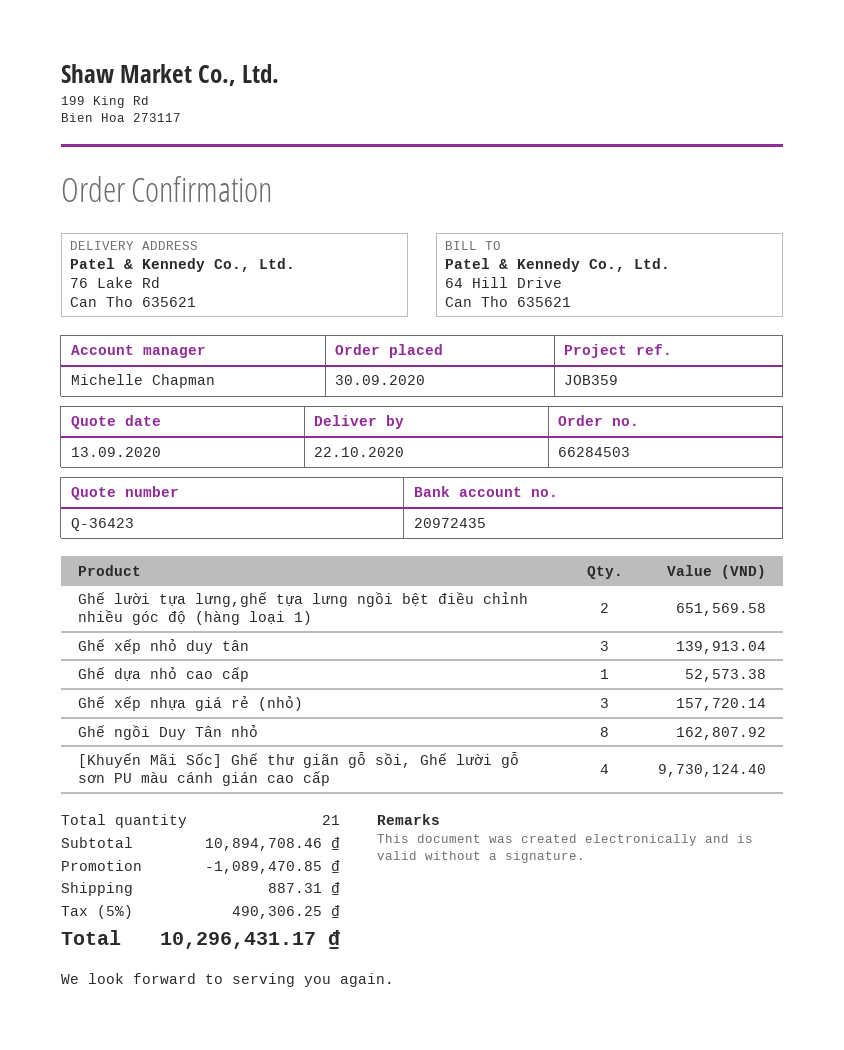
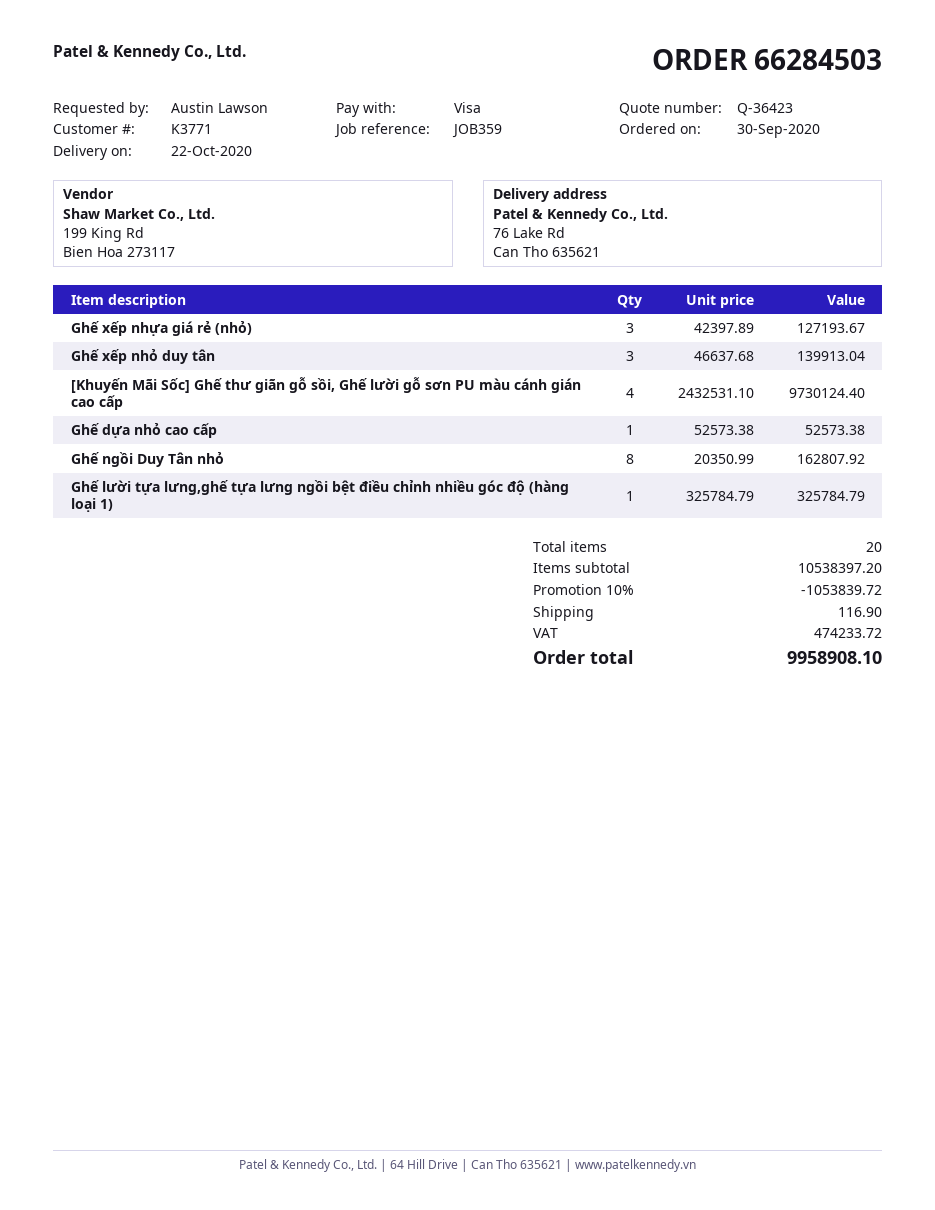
Ghế lười tựa lưng,ghế tựa lưng ngồi bệt điều chỉnh nhiều góc độ (hàng loại 1): 2 for 651569.58 -> 1 for 325784.79
Ghế xếp nhựa giá rẻ (nhỏ): 3 for 157720.14 -> 3 for 127193.67
total quantity: 21 -> 20
subtotal: 10894708.46 -> 10538397.20
discount: 1089470.85 -> 1053839.72
shipping: 887.31 -> 116.90
tax: 490306.25 -> 474233.72
total: 10296431.17 -> 9958908.10

